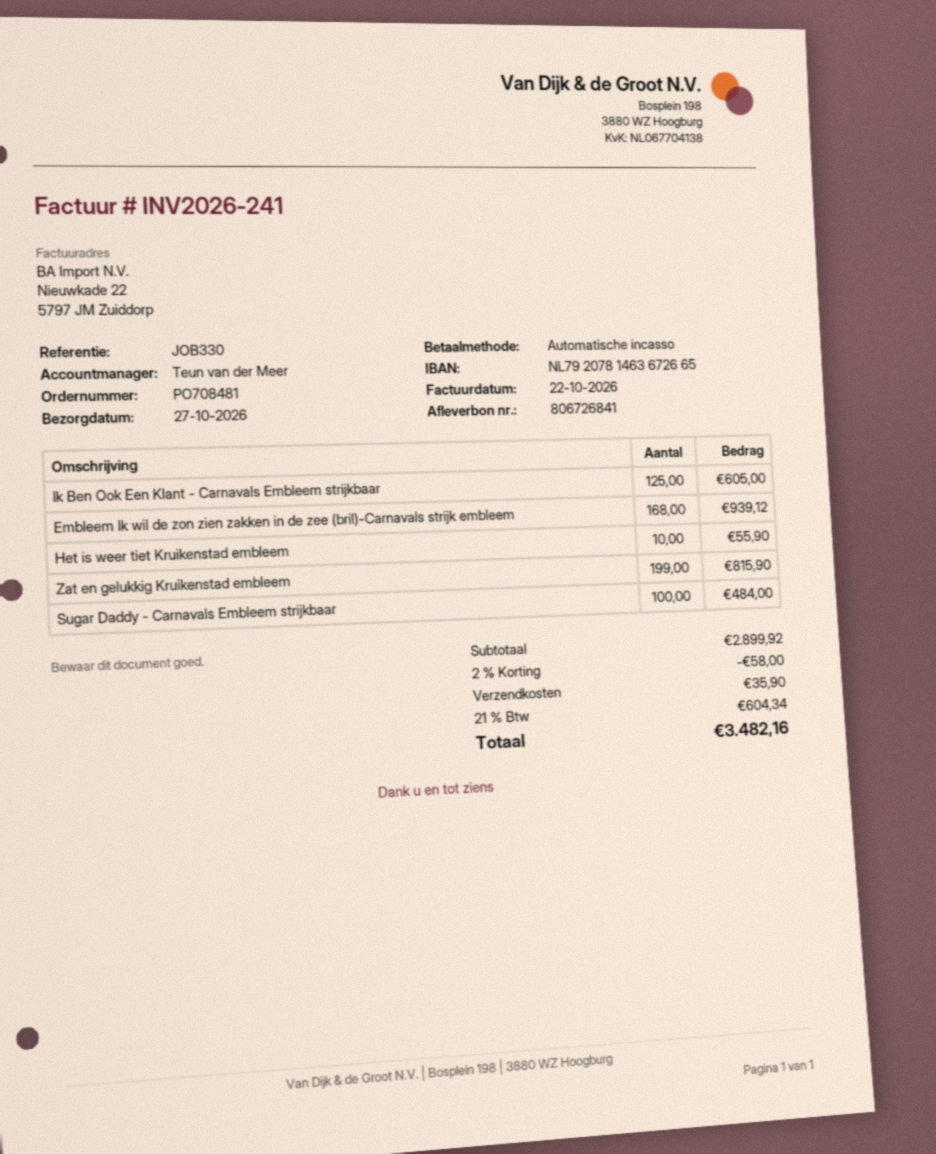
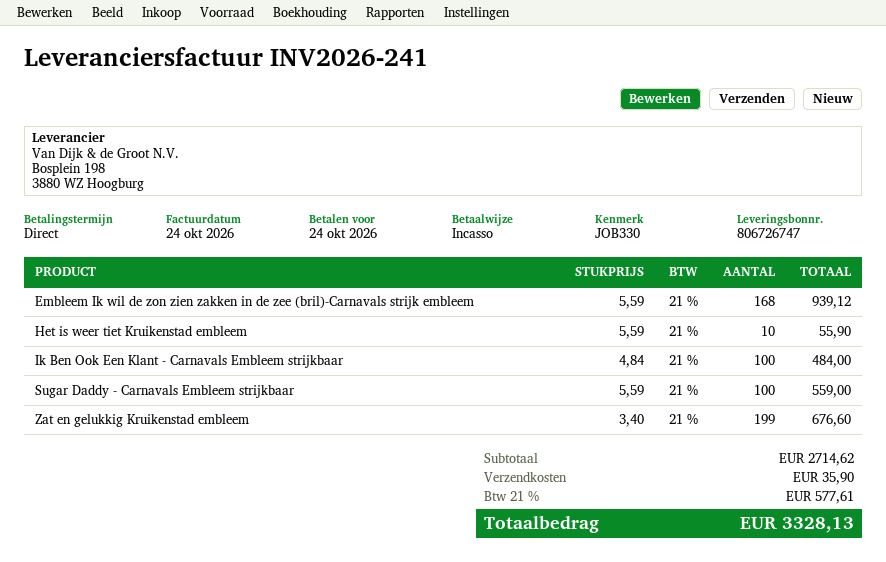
delivery note number: 806726841 -> 806726747
invoice date: 2026-10-22 -> 2026-10-24
Ik Ben Ook Een Klant - Carnavals Embleem strijkbaar: 125 for 605.00 -> 100 for 484.00
Zat en gelukkig Kruikenstad embleem: 199 for 815.90 -> 199 for 676.60
Sugar Daddy - Carnavals Embleem strijkbaar: 100 for 484.00 -> 100 for 559.00
subtotal: 2899.92 -> 2714.62
discount: 2% = 58.00 -> none
tax: 21% = 604.34 -> 21% = 577.61
total: 3482.16 -> 3328.13

